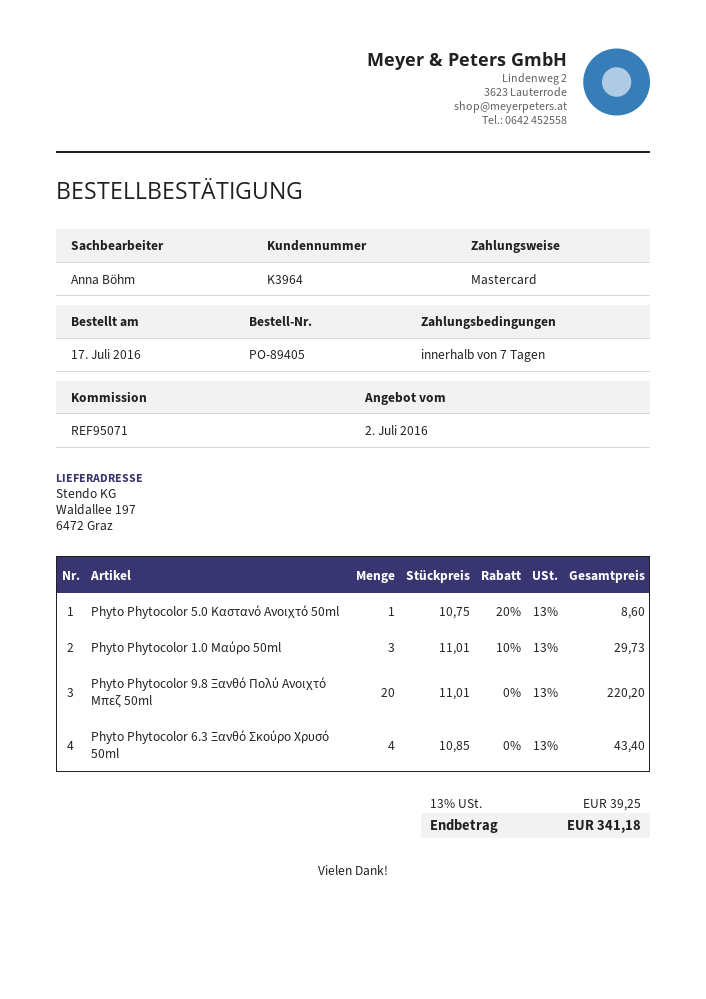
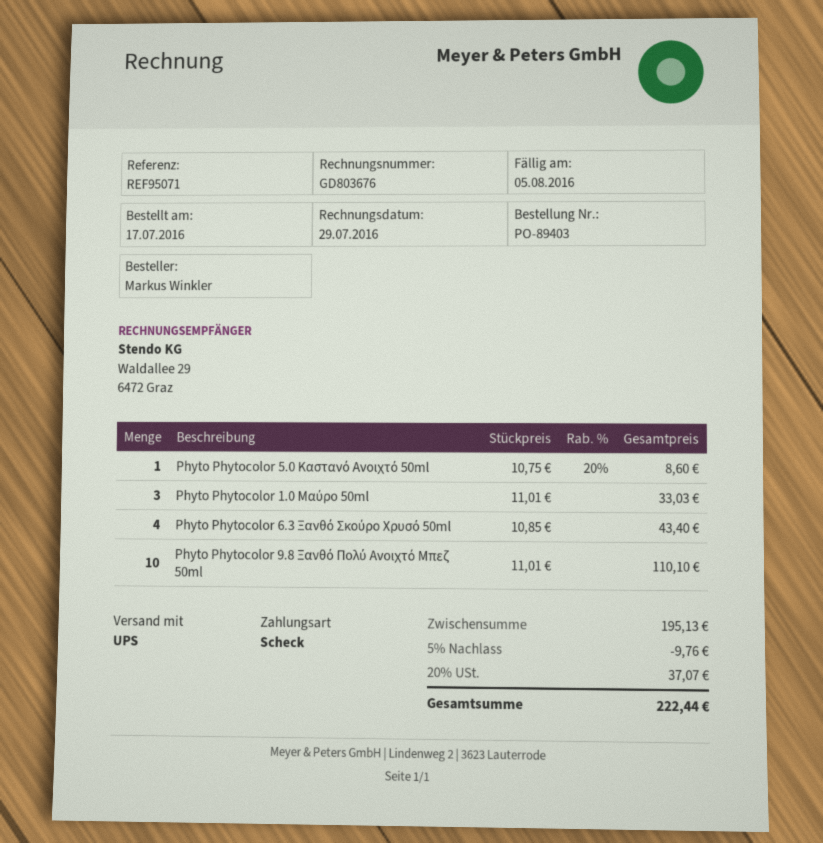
order number: PO-89405 -> PO-89403
payment method: Mastercard -> cheque
Phyto Phytocolor 1.0 Μαύρο 50ml: 3 x 11.01 - 10% = 29.73 -> 3 x 11.01 = 33.03
Phyto Phytocolor 9.8 Ξανθό Πολύ Ανοιχτό Μπεζ 50ml: 20 x 11.01 = 220.20 -> 10 x 11.01 = 110.10
discount: none -> 5% = 9.76
tax: 13% = 39.25 -> 20% = 37.07
total: 341.18 -> 222.44

